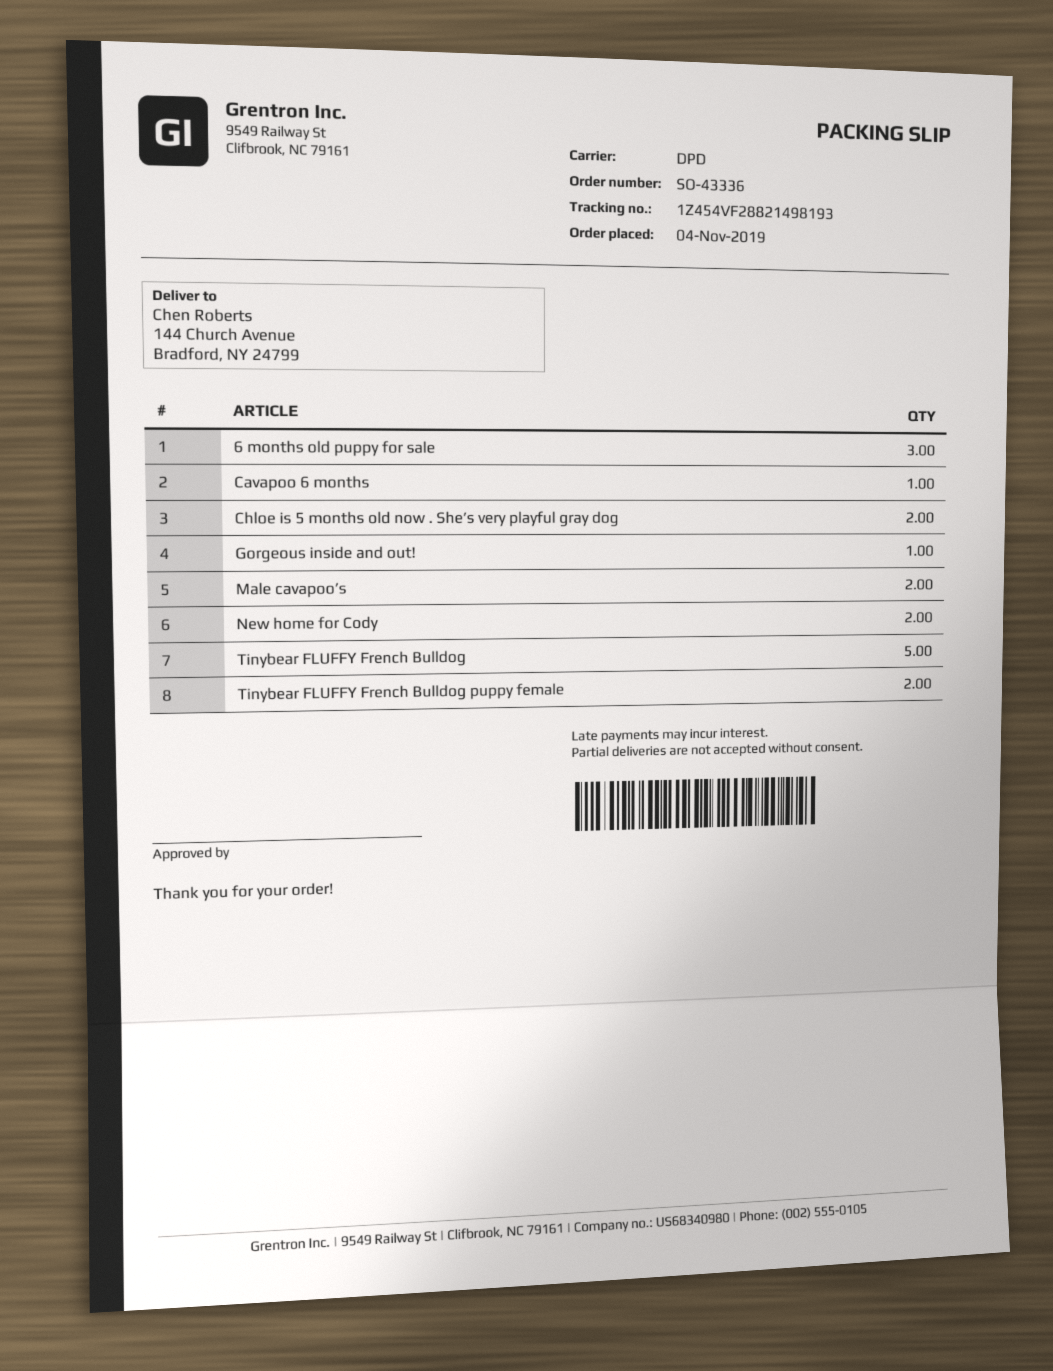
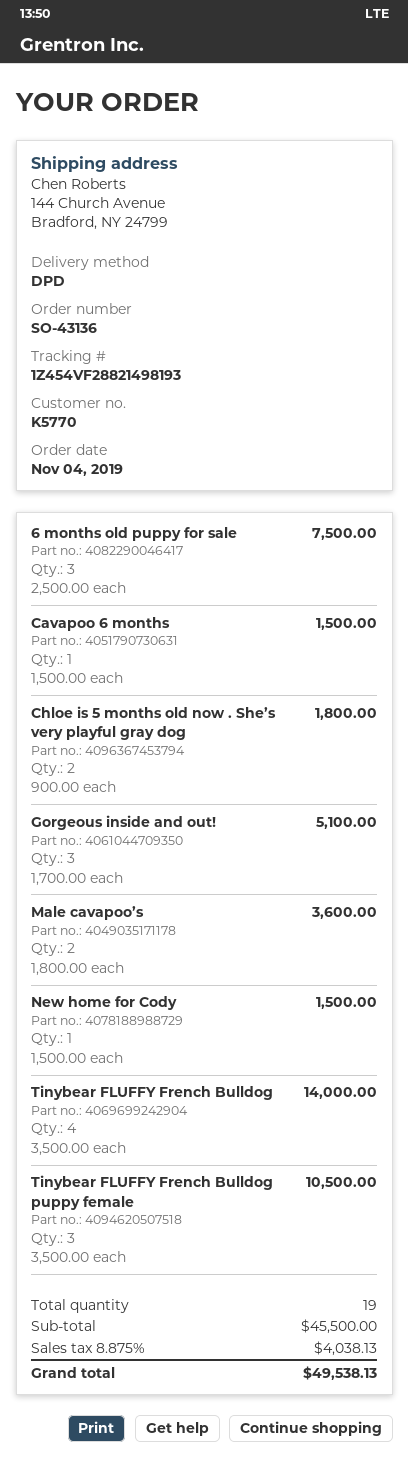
order number: SO-43336 -> SO-43136
Gorgeous inside and out!: 1 -> 3
New home for Cody: 2 -> 1
Tinybear FLUFFY French Bulldog: 5 -> 4
Tinybear FLUFFY French Bulldog puppy female: 2 -> 3

